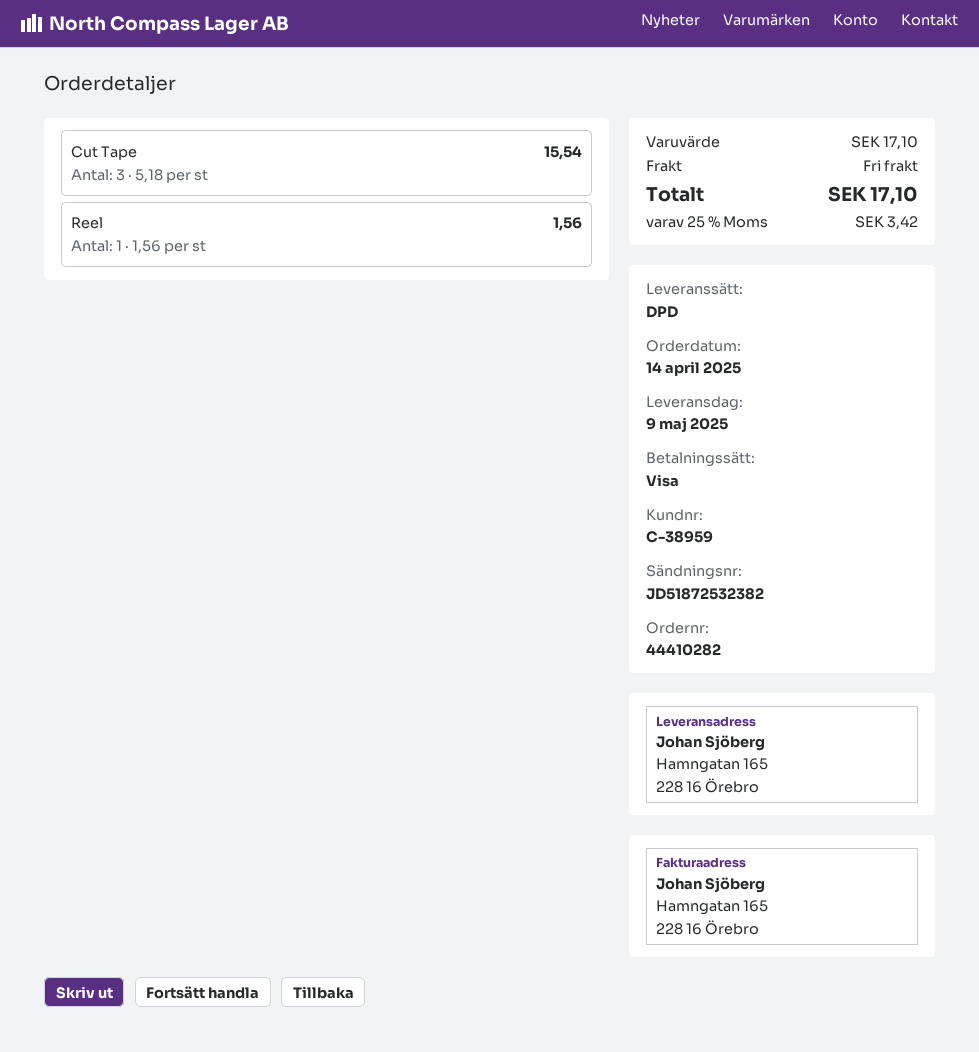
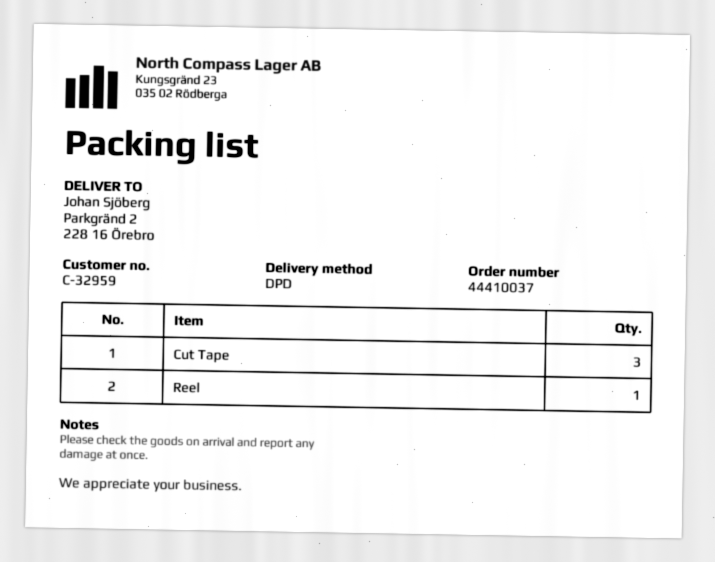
order number: 44410282 -> 44410037
customer number: C-38959 -> C-32959
ship to: Hamngatan 165, 228 16 Örebro -> Parkgränd 2, 228 16 Örebro

